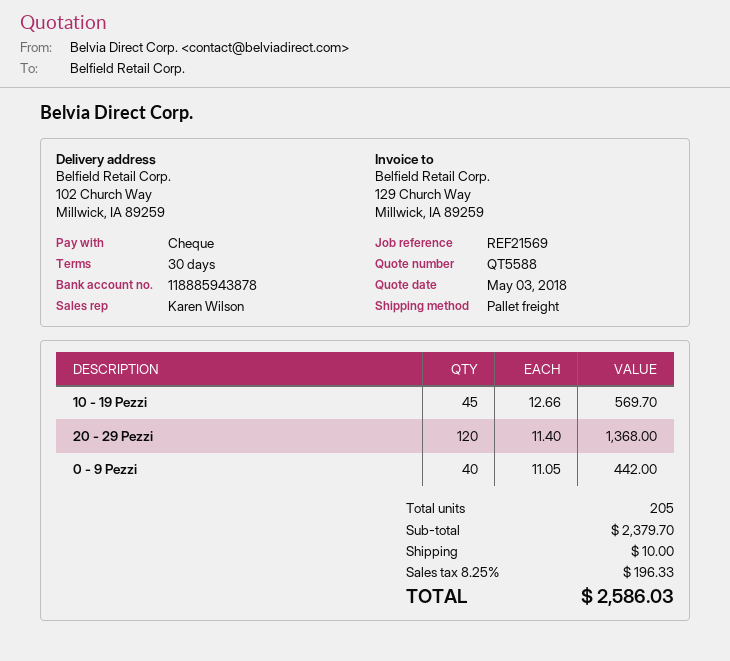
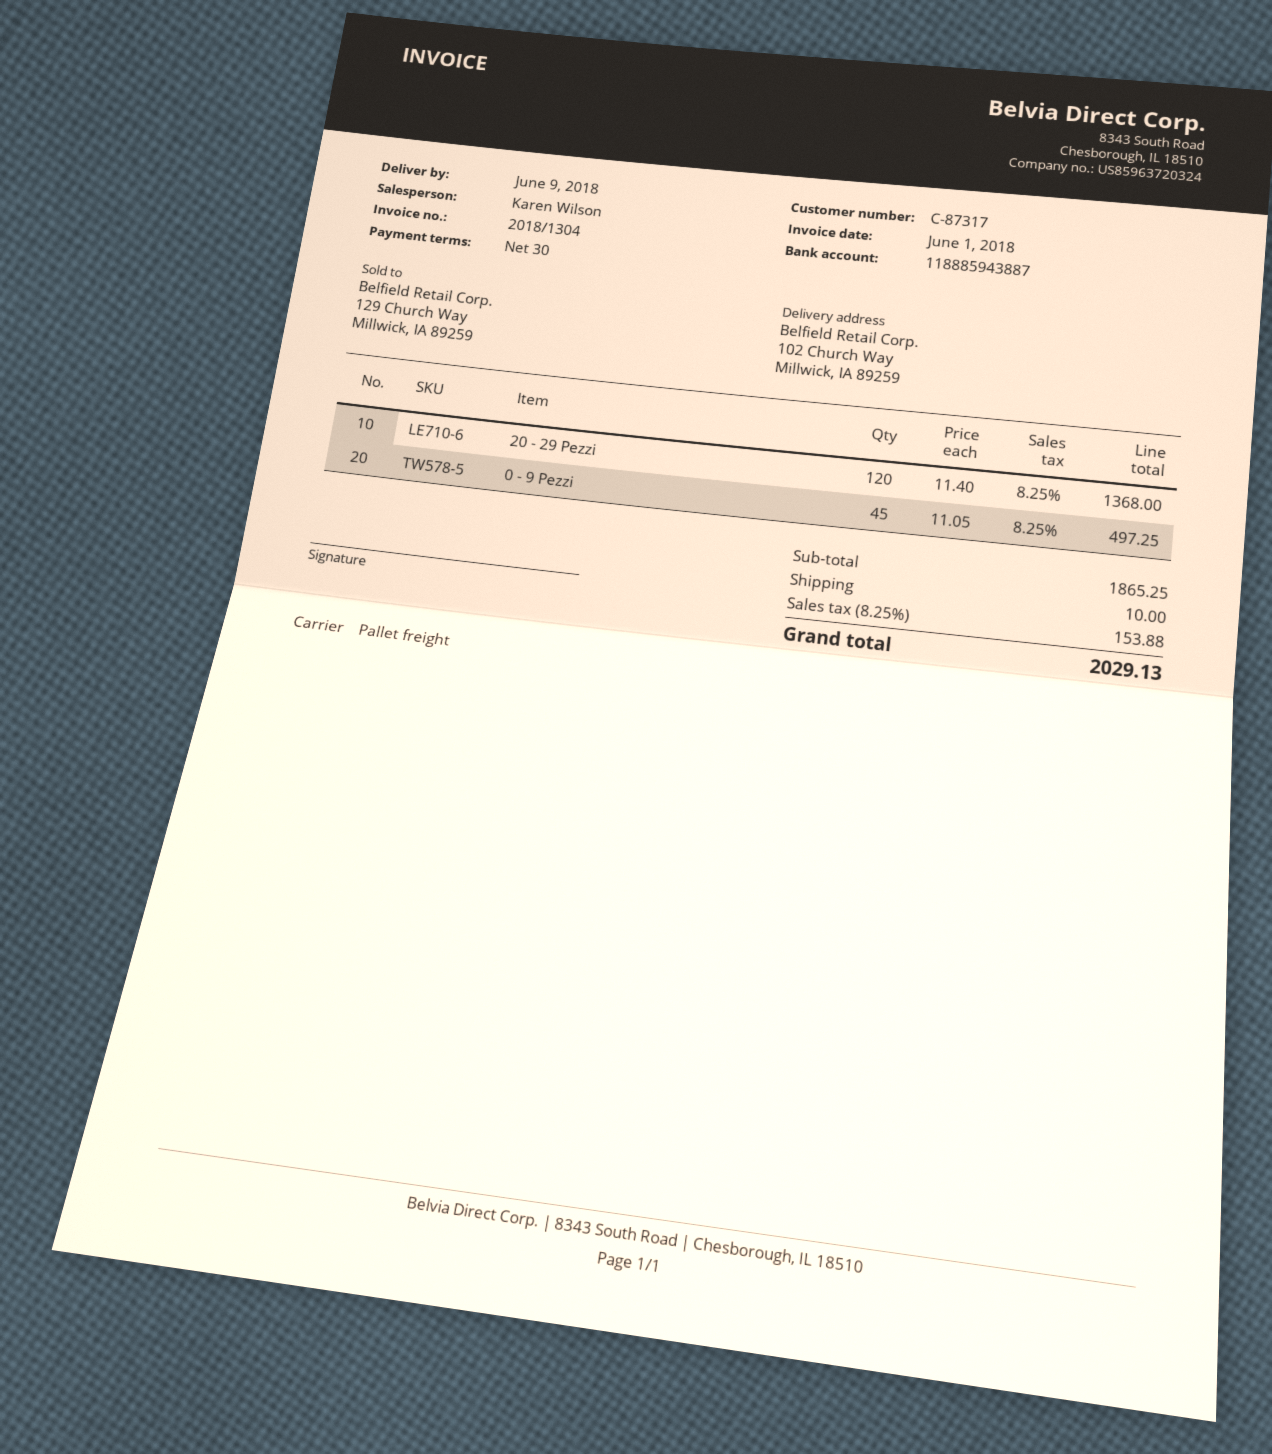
bank account: 118885943878 -> 118885943887
10 - 19 Pezzi: 45 x 12.66 = 569.70 -> none
0 - 9 Pezzi: 40 x 11.05 = 442.00 -> 45 x 11.05 = 497.25
subtotal: 2379.70 -> 1865.25
tax: 8.25% = 196.33 -> 8.25% = 153.88
total: 2586.03 -> 2029.13

